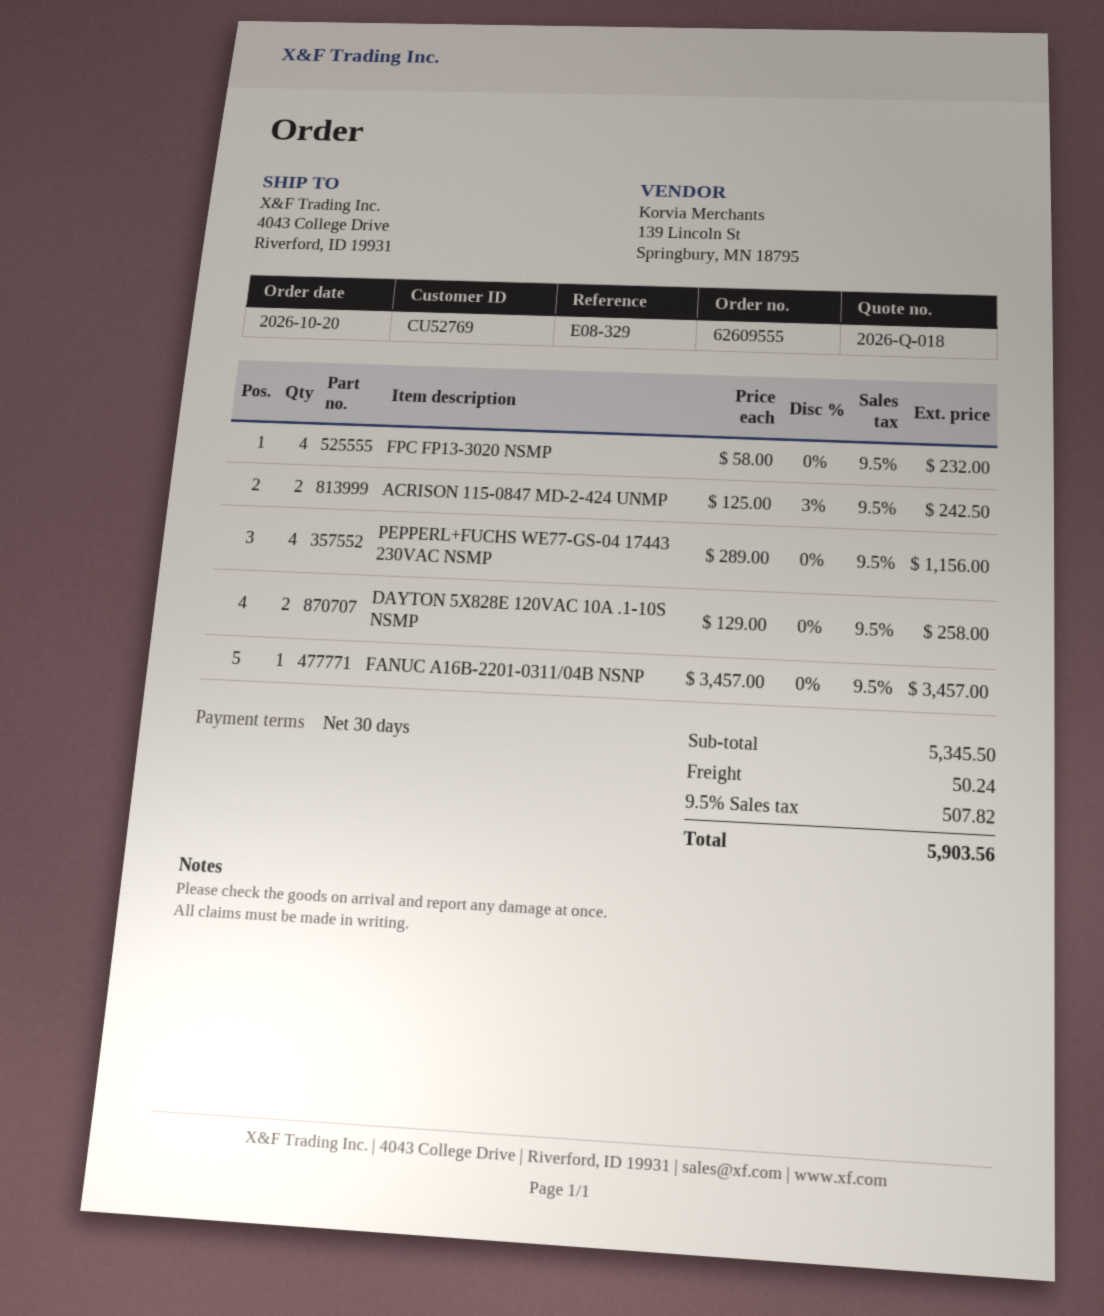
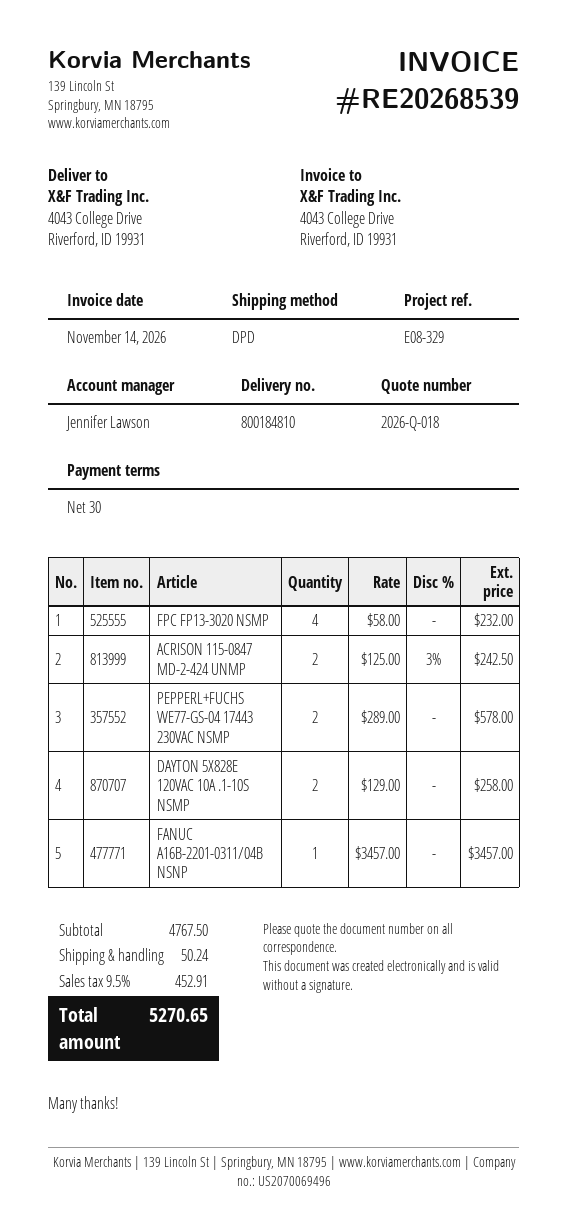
PEPPERL+FUCHS WE77-GS-04 17443 230VAC NSMP: 4 x 289.00 = 1156.00 -> 2 x 289.00 = 578.00
subtotal: 5345.50 -> 4767.50
tax: 9.5% = 507.82 -> 9.5% = 452.91
total: 5903.56 -> 5270.65

